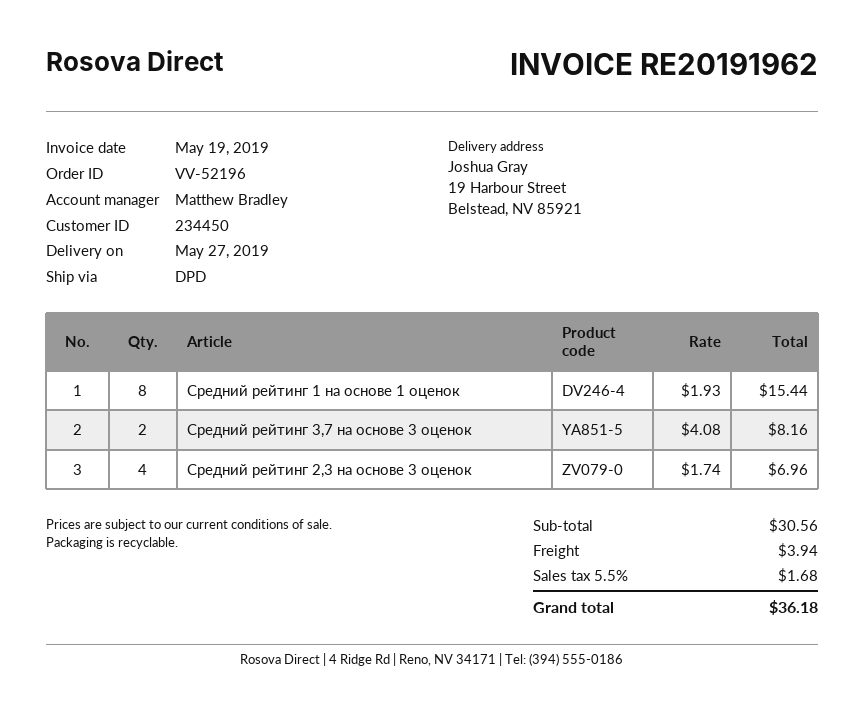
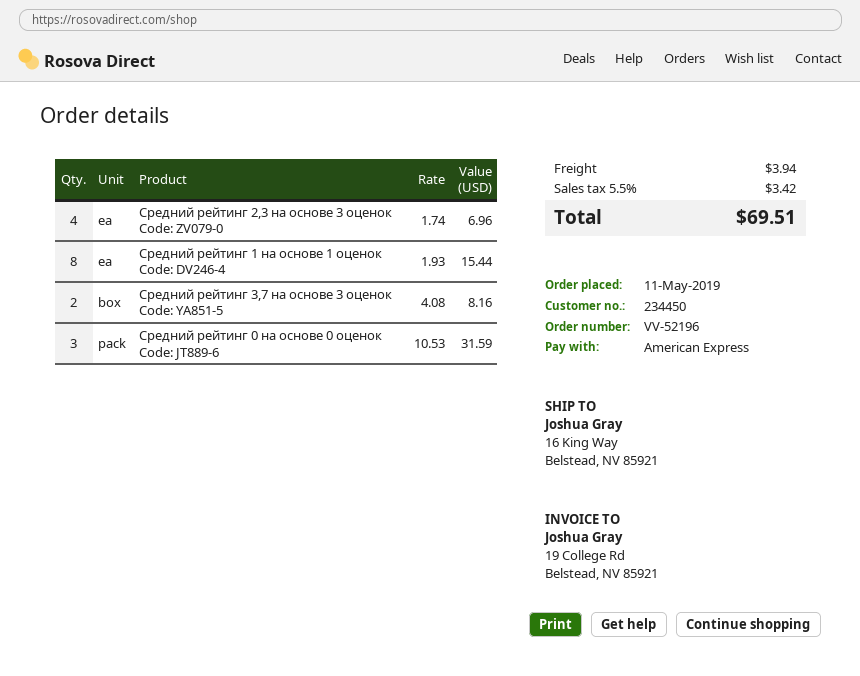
ship to: 19 Harbour Street, Belstead, NV 85921 -> 16 King Way, Belstead, NV 85921
Средний рейтинг 0 на основе 0 оценок: none -> 3 x 10.53 = 31.59
tax: 5.5% = 1.68 -> 5.5% = 3.42
total: 36.18 -> 69.51

